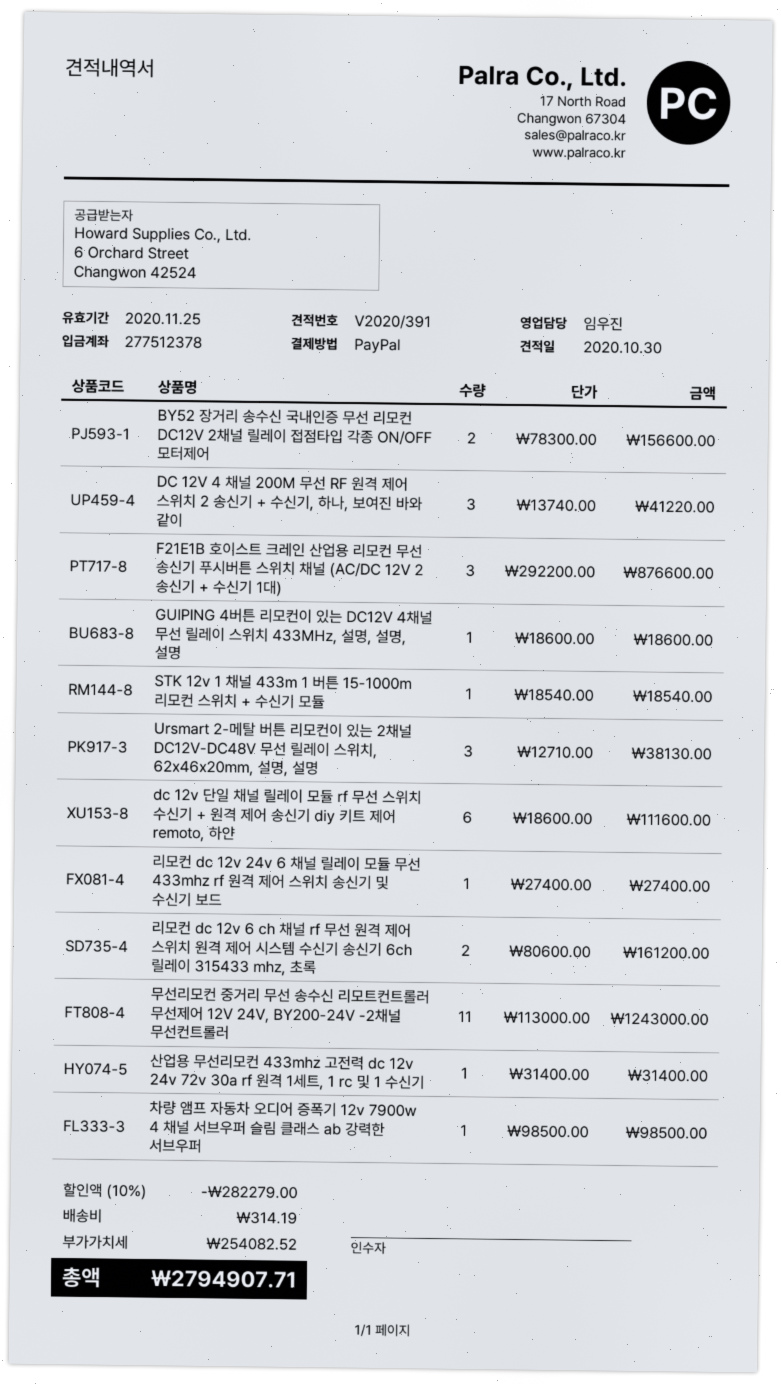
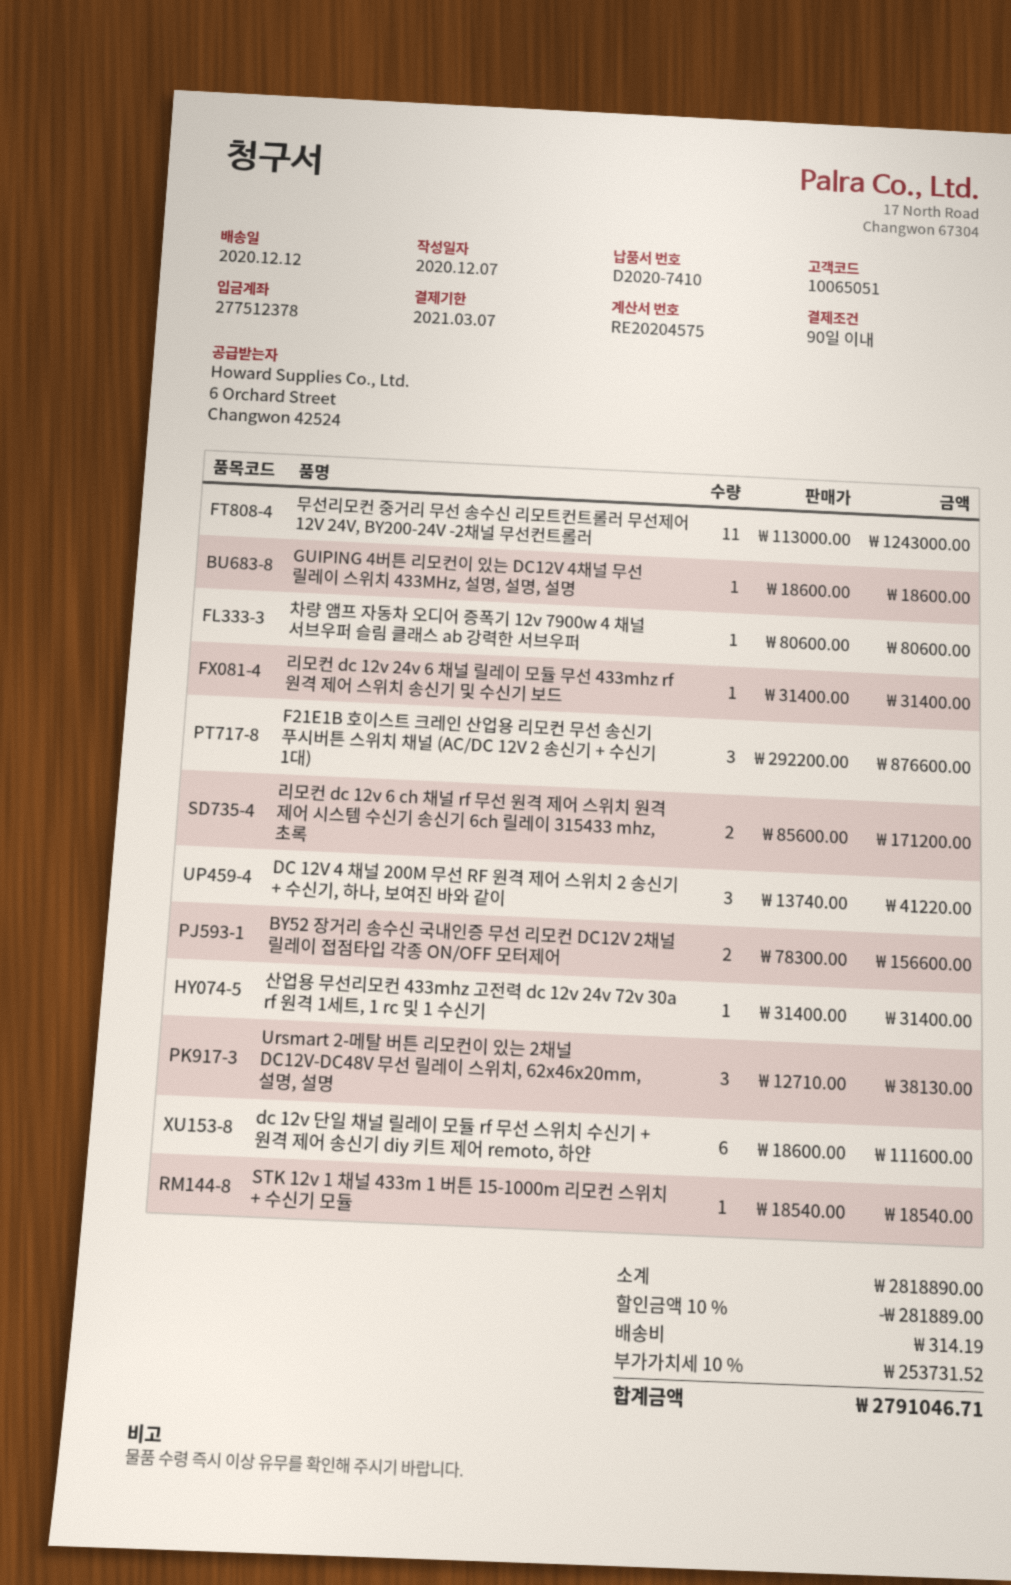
리모컨 dc 12v 24v 6 채널 릴레이 모듈 무선 433mhz rf 원격 제어 스위치 송신기 및 수신기 보드: 1 x 27400.00 = 27400.00 -> 1 x 31400.00 = 31400.00
리모컨 dc 12v 6 ch 채널 rf 무선 원격 제어 스위치 원격 제어 시스템 수신기 송신기 6ch 릴레이 315433 mhz, 초록: 2 x 80600.00 = 161200.00 -> 2 x 85600.00 = 171200.00
차량 앰프 자동차 오디어 증폭기 12v 7900w 4 채널 서브우퍼 슬림 클래스 ab 강력한 서브우퍼: 1 x 98500.00 = 98500.00 -> 1 x 80600.00 = 80600.00
discount: 10% = 282279.00 -> 10% = 281889.00
tax: 254082.52 -> 253731.52
total: 2794907.71 -> 2791046.71

